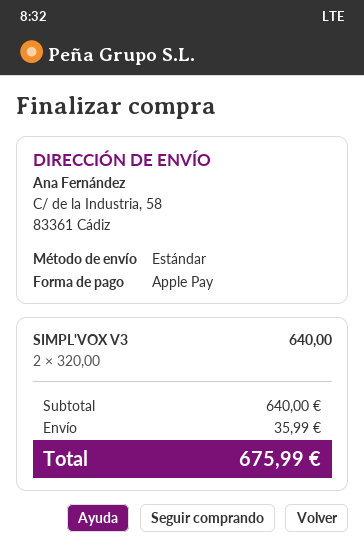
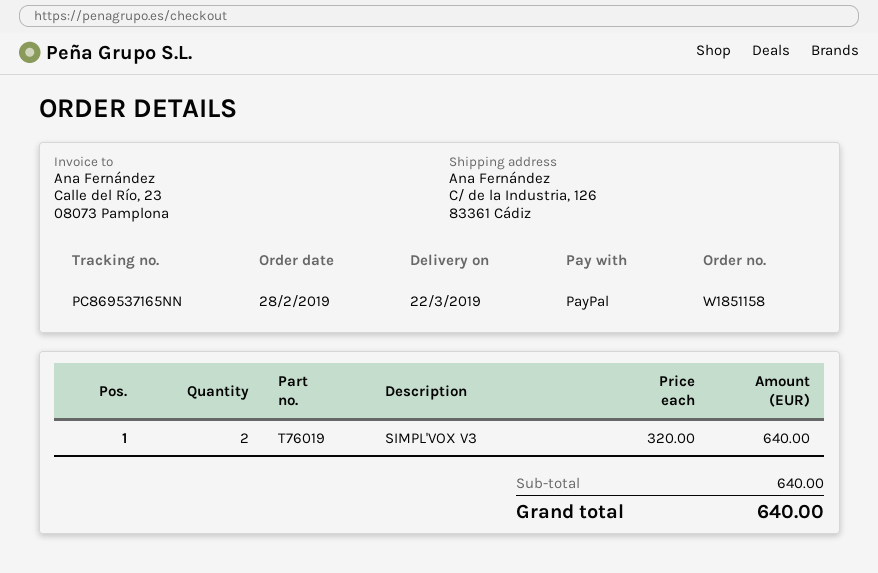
payment method: Apple Pay -> PayPal
ship to: C/ de la Industria, 58, 83361 Cádiz -> C/ de la Industria, 126, 83361 Cádiz
shipping: 35.99 -> none
total: 675.99 -> 640.00

